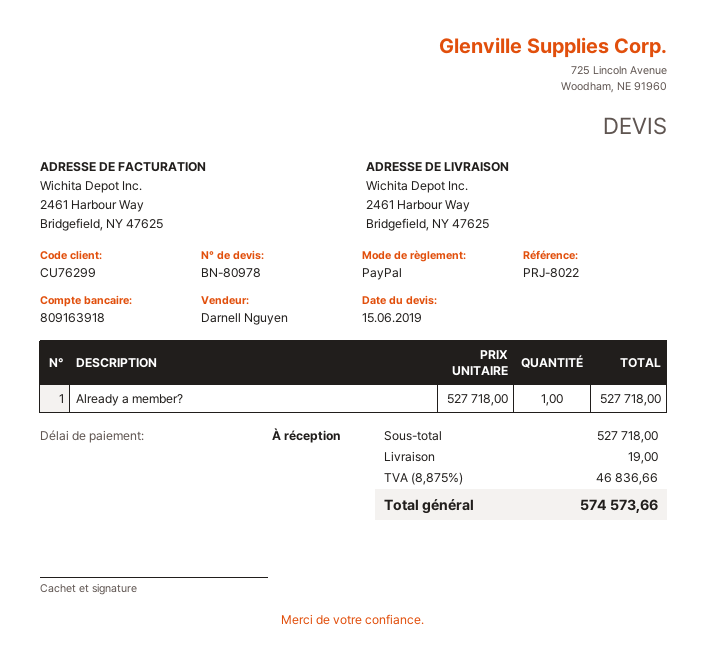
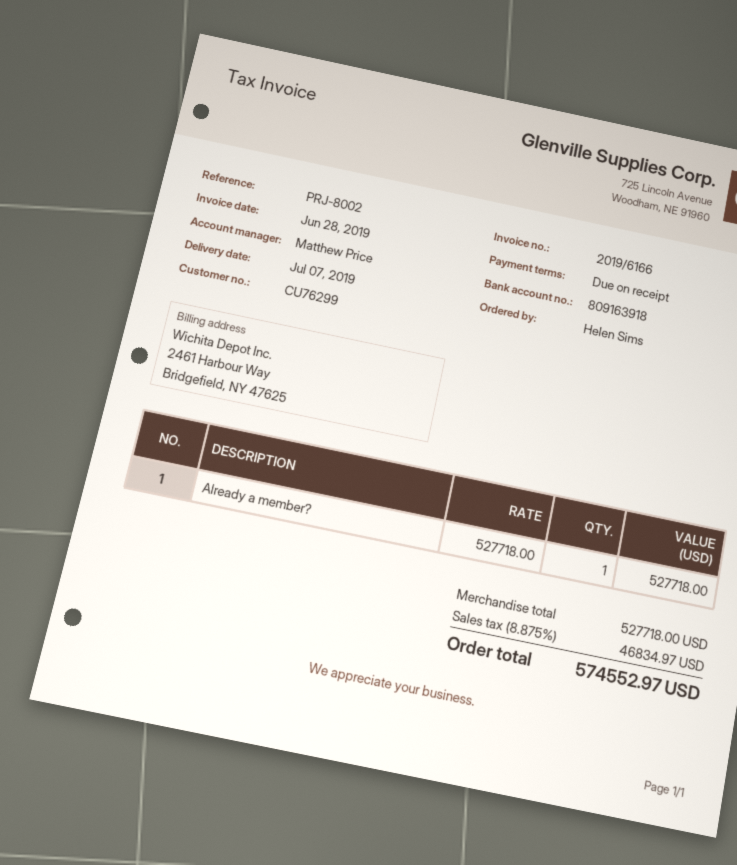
reference: PRJ-8022 -> PRJ-8002
sales rep: Darnell Nguyen -> Matthew Price
shipping: 19.00 -> none
tax: 8.875% = 46836.66 -> 8.875% = 46834.97
total: 574573.66 -> 574552.97

